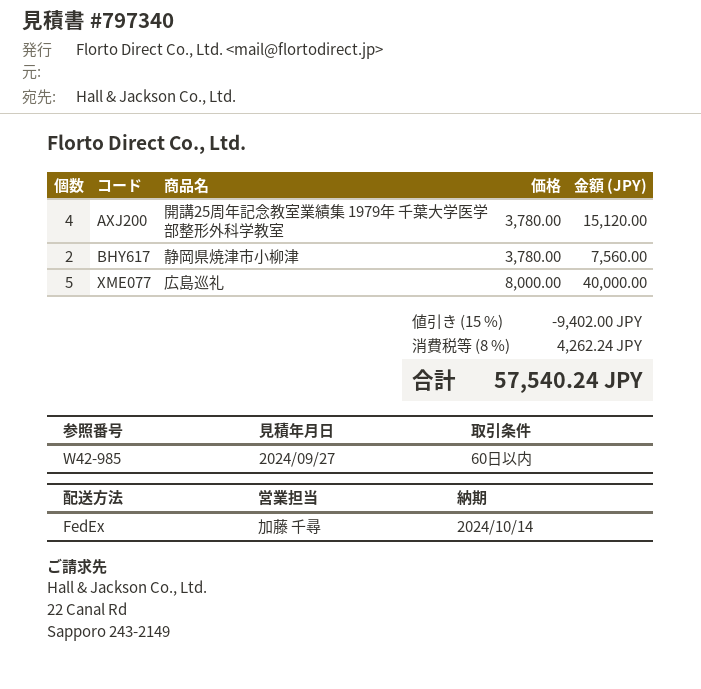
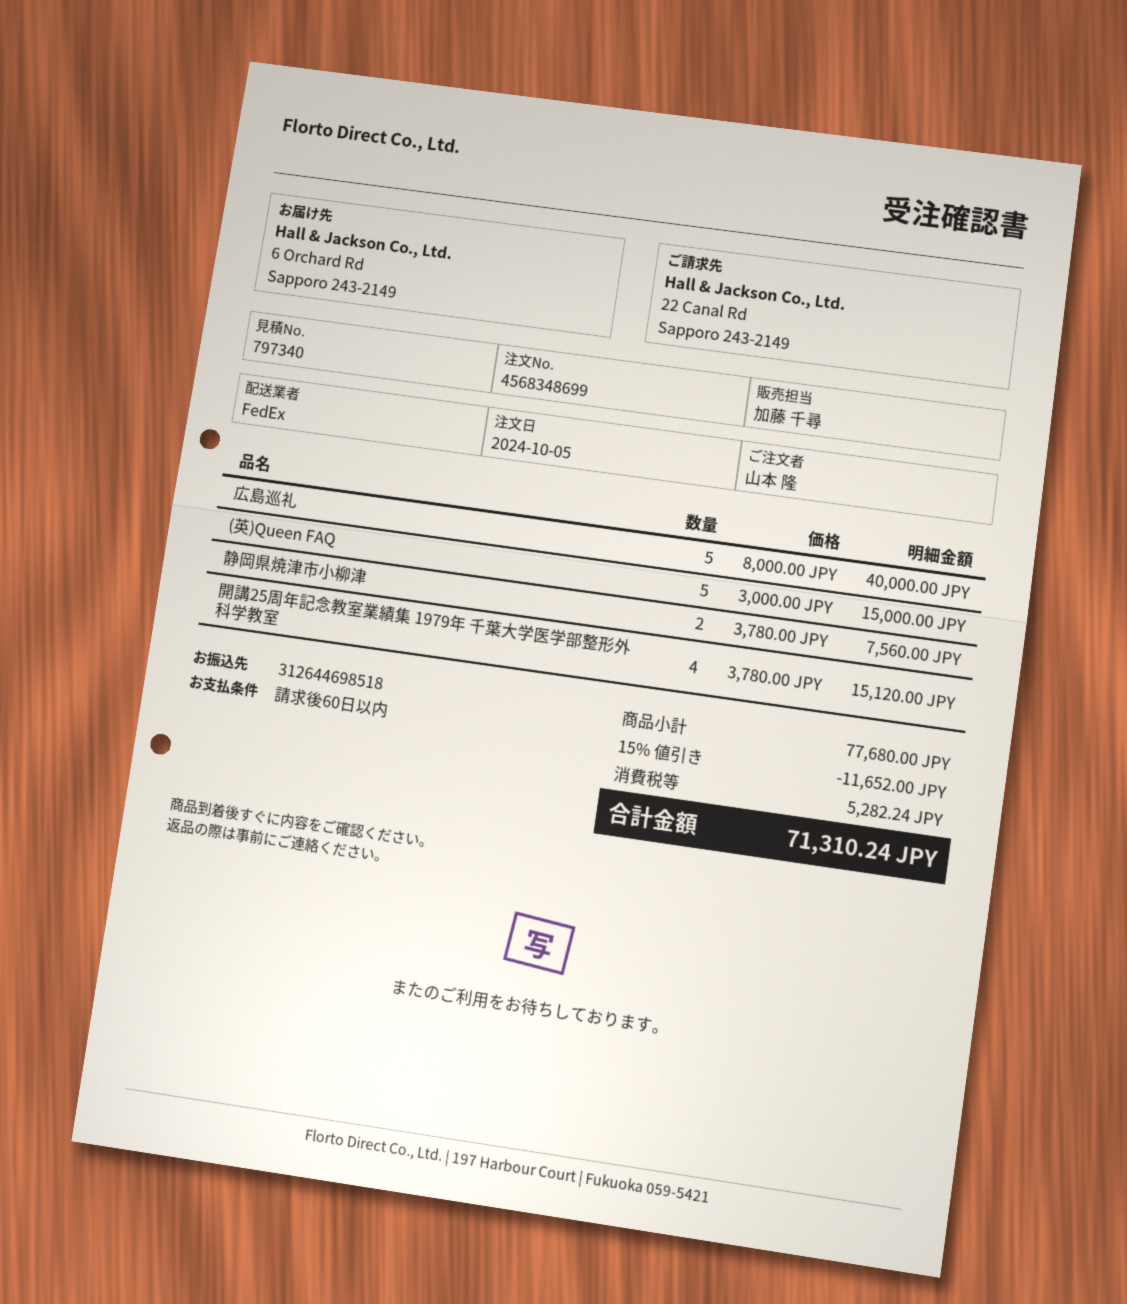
(英)Queen FAQ: none -> 5 x 3000.00 = 15000.00
discount: 15% = 9402.00 -> 15% = 11652.00
tax: 4262.24 -> 5282.24
total: 57540.24 -> 71310.24

